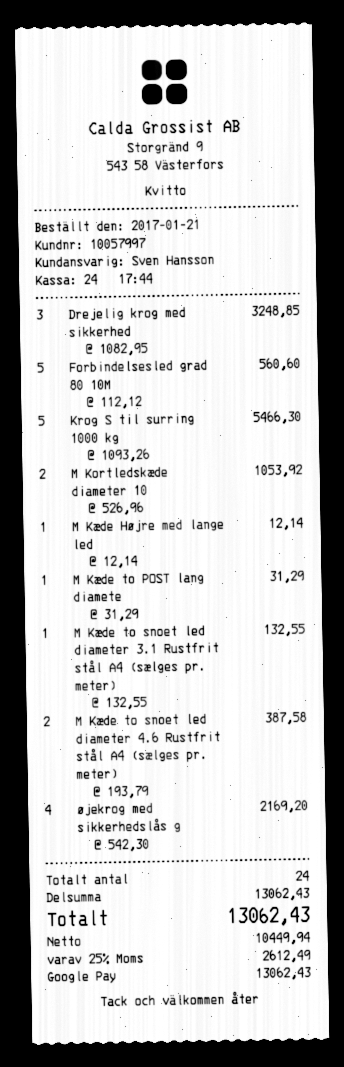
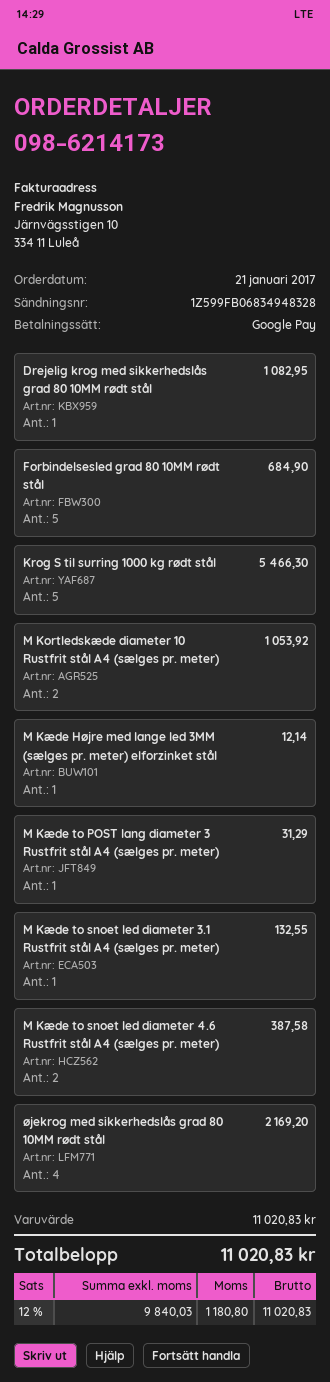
Drejelig krog med sikkerhed: 3 for 3248.85 -> 1 for 1082.95
Forbindelsesled grad 80 10M: 5 for 560.60 -> 5 for 684.90
subtotal: 13062.43 -> 11020.83
net: 10449.94 -> 9840.03
tax: 25% = 2612.49 -> 12% = 1180.80
total: 13062.43 -> 11020.83

